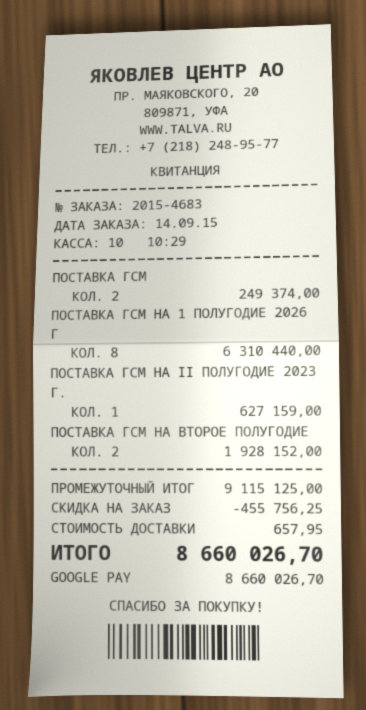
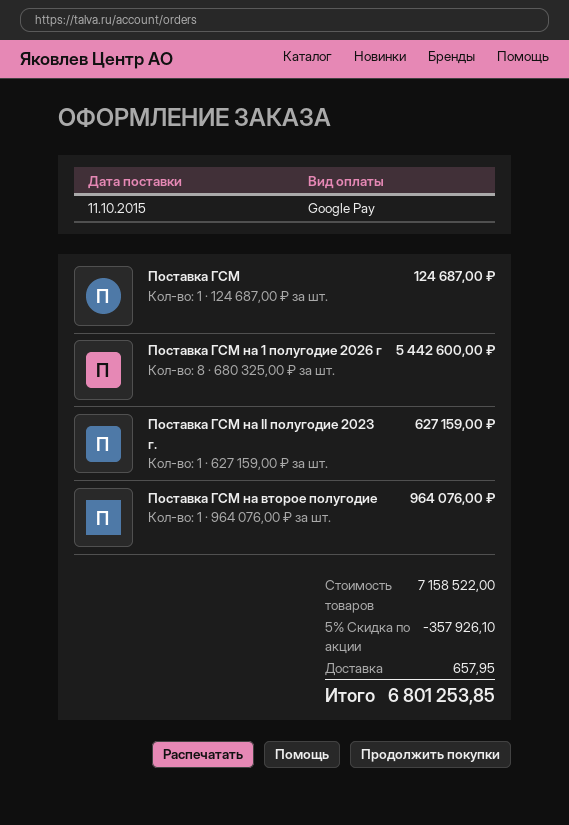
ПОСТАВКА ГСМ: 2 for 249374.00 -> 1 for 124687.00
ПОСТАВКА ГСМ НА 1 ПОЛУГОДИЕ 2026 Г: 8 for 6310440.00 -> 8 for 5442600.00
ПОСТАВКА ГСМ НА ВТОРОЕ ПОЛУГОДИЕ: 2 for 1928152.00 -> 1 for 964076.00
subtotal: 9115125.00 -> 7158522.00
discount: 455756.25 -> 357926.10
total: 8660026.70 -> 6801253.85

